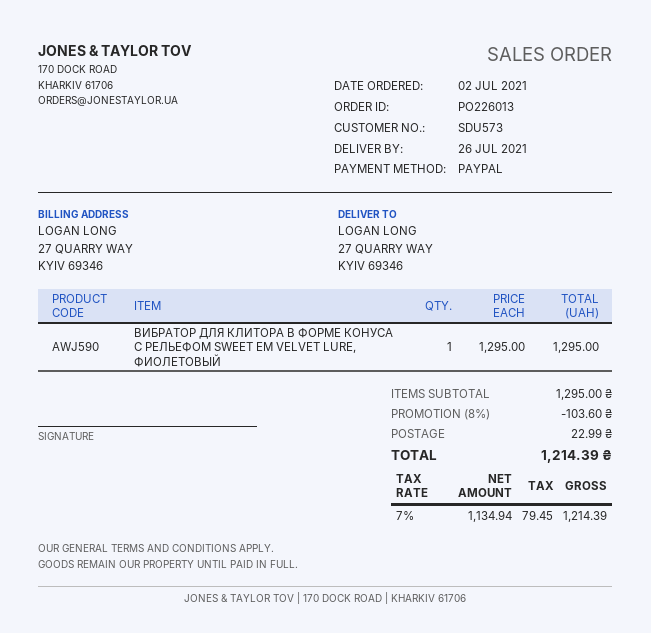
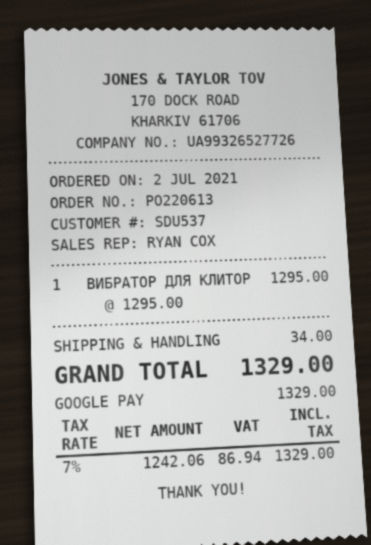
order number: PO226013 -> PO220613
customer number: SDU573 -> SDU537
payment method: PayPal -> Google Pay
discount: 8% = 103.60 -> none
shipping: 22.99 -> 34.00
net: 1134.94 -> 1242.06
tax: 7% = 79.45 -> 7% = 86.94
total: 1214.39 -> 1329.00

